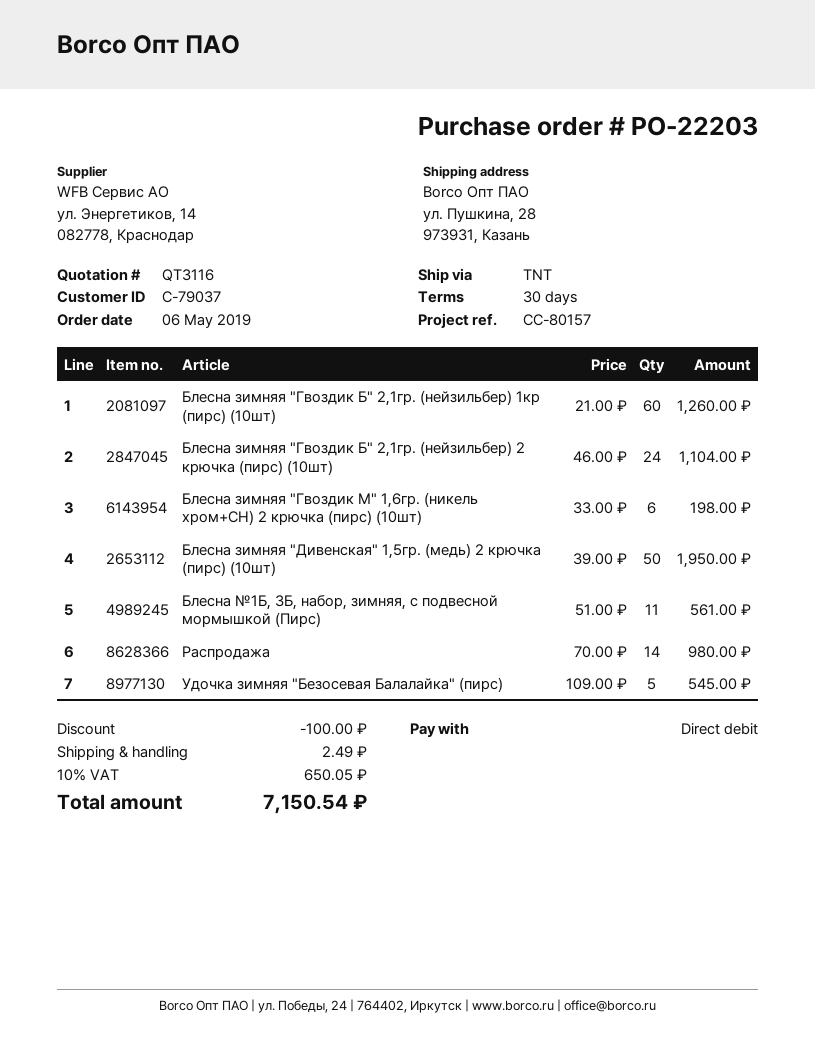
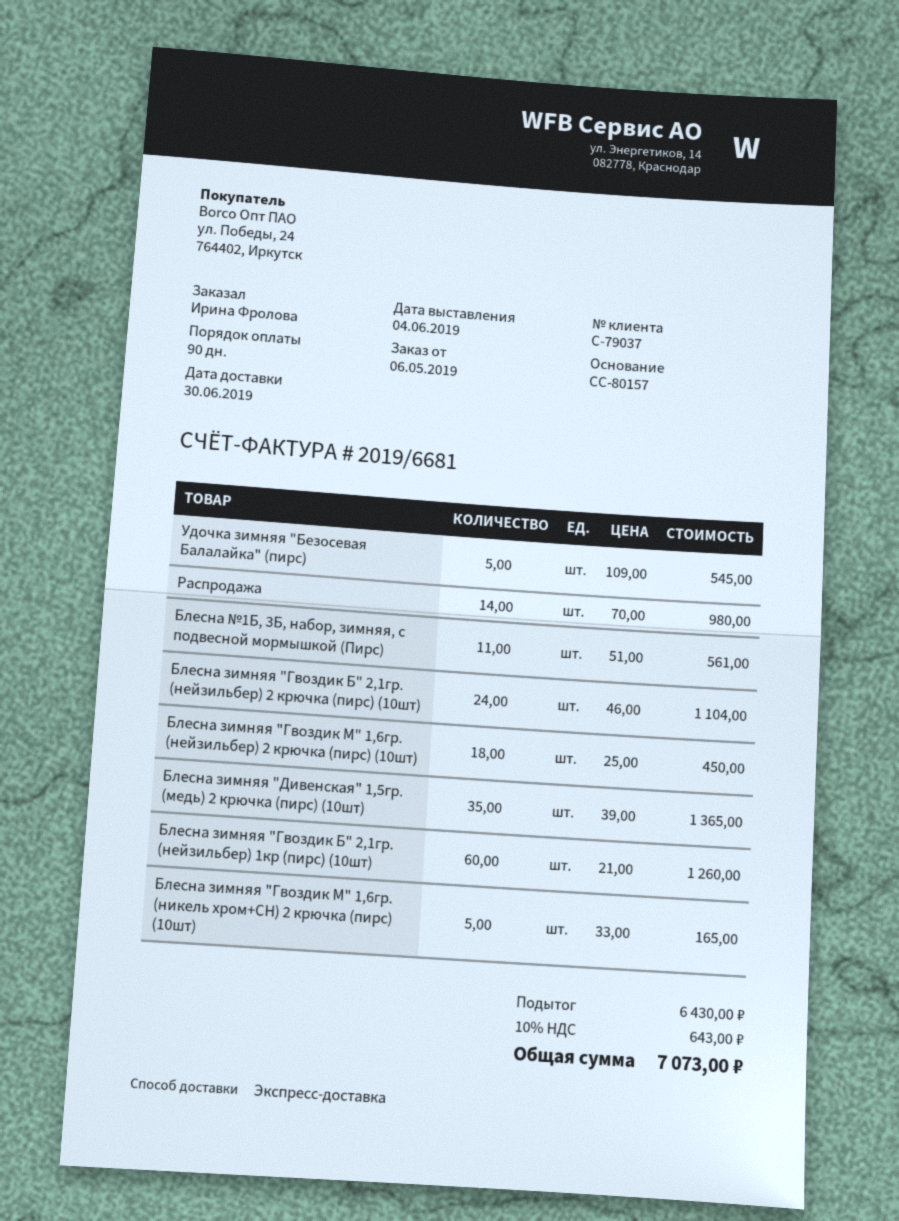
payment terms: 30 days -> 90 days
shipping method: TNT -> express
Блесна зимняя "Гвоздик М" 1,6гр. (никель хром+CH) 2 крючка (пирс) (10шт): 6 x 33.00 = 198.00 -> 5 x 33.00 = 165.00
Блесна зимняя "Дивенская" 1,5гр. (медь) 2 крючка (пирс) (10шт): 50 x 39.00 = 1950.00 -> 35 x 39.00 = 1365.00
Блесна зимняя "Гвоздик М" 1,6гр. (нейзильбер) 2 крючка (пирс) (10шт): none -> 18 x 25.00 = 450.00
discount: 100.00 -> none
shipping: 2.49 -> none
tax: 10% = 650.05 -> 10% = 643.00
total: 7150.54 -> 7073.00

